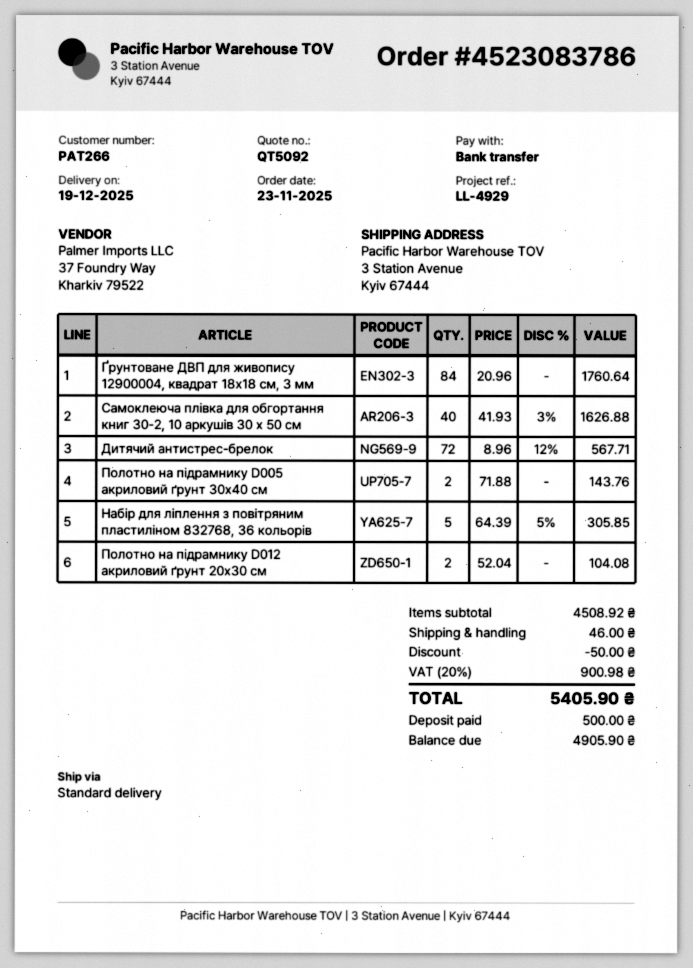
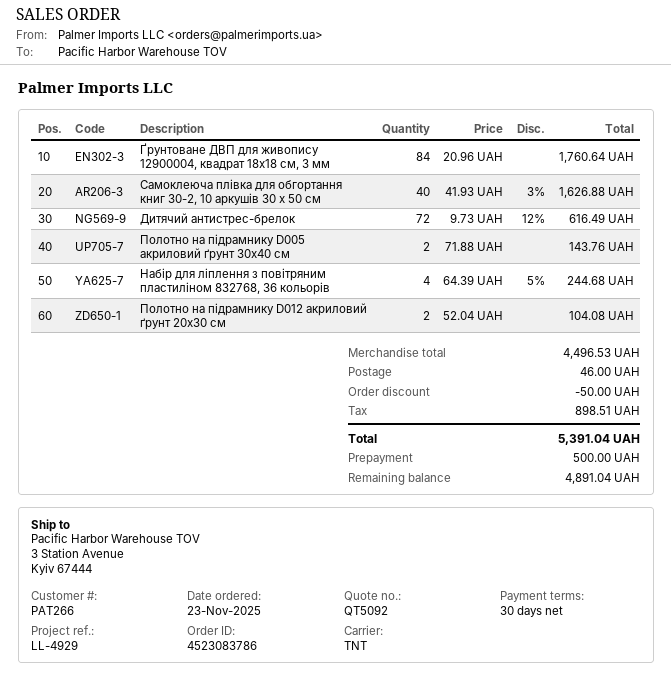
shipping method: standard -> TNT
Дитячий антистрес-брелок: 72 x 8.96 - 12% = 567.71 -> 72 x 9.73 - 12% = 616.49
Набір для ліплення з повітряним пластиліном 832768, 36 кольорів: 5 x 64.39 - 5% = 305.85 -> 4 x 64.39 - 5% = 244.68
subtotal: 4508.92 -> 4496.53
tax: 900.98 -> 898.51
total: 5405.90 -> 5391.04
balance: 4905.90 -> 4891.04

